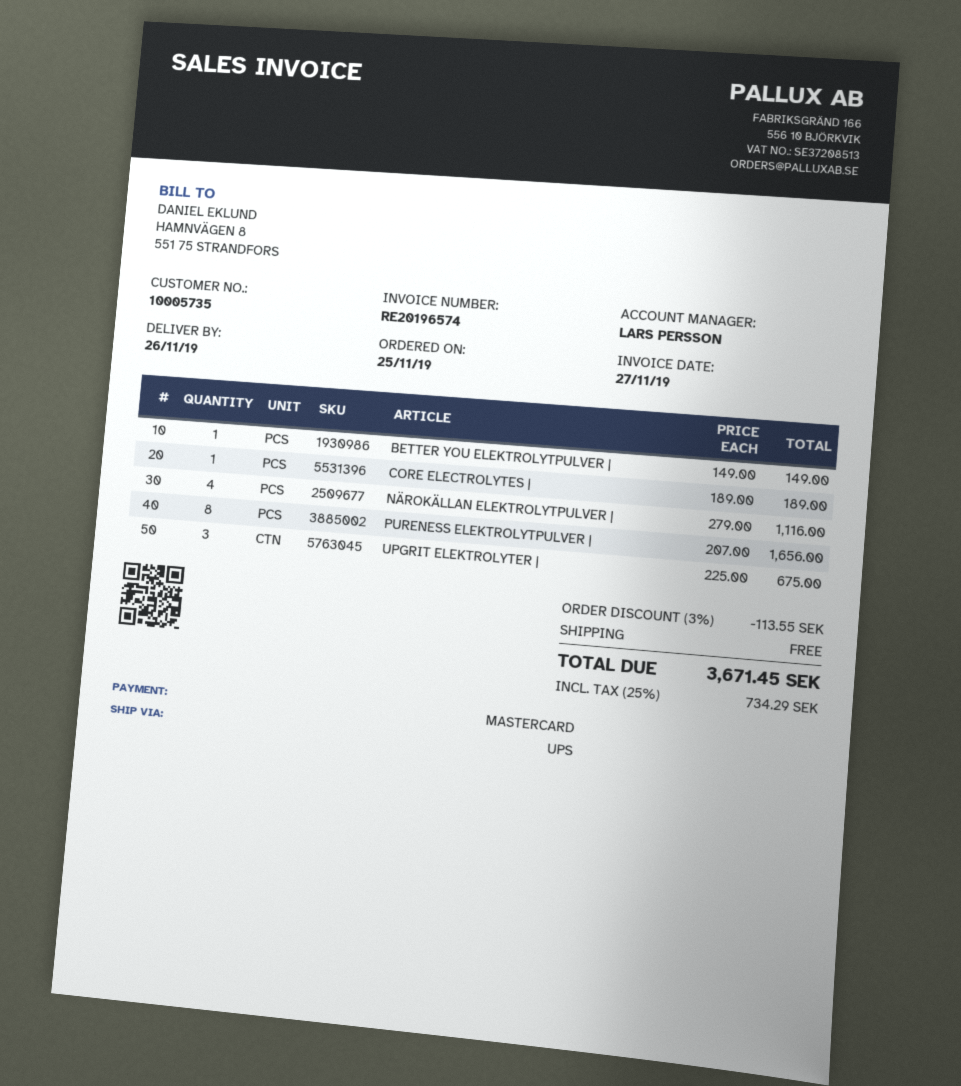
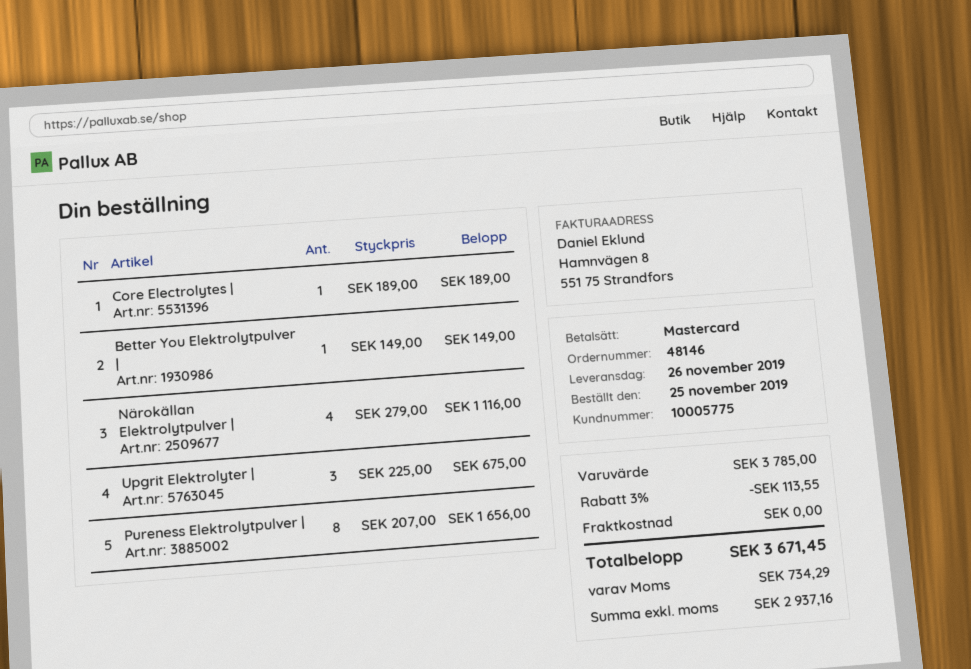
customer number: 10005735 -> 10005775

